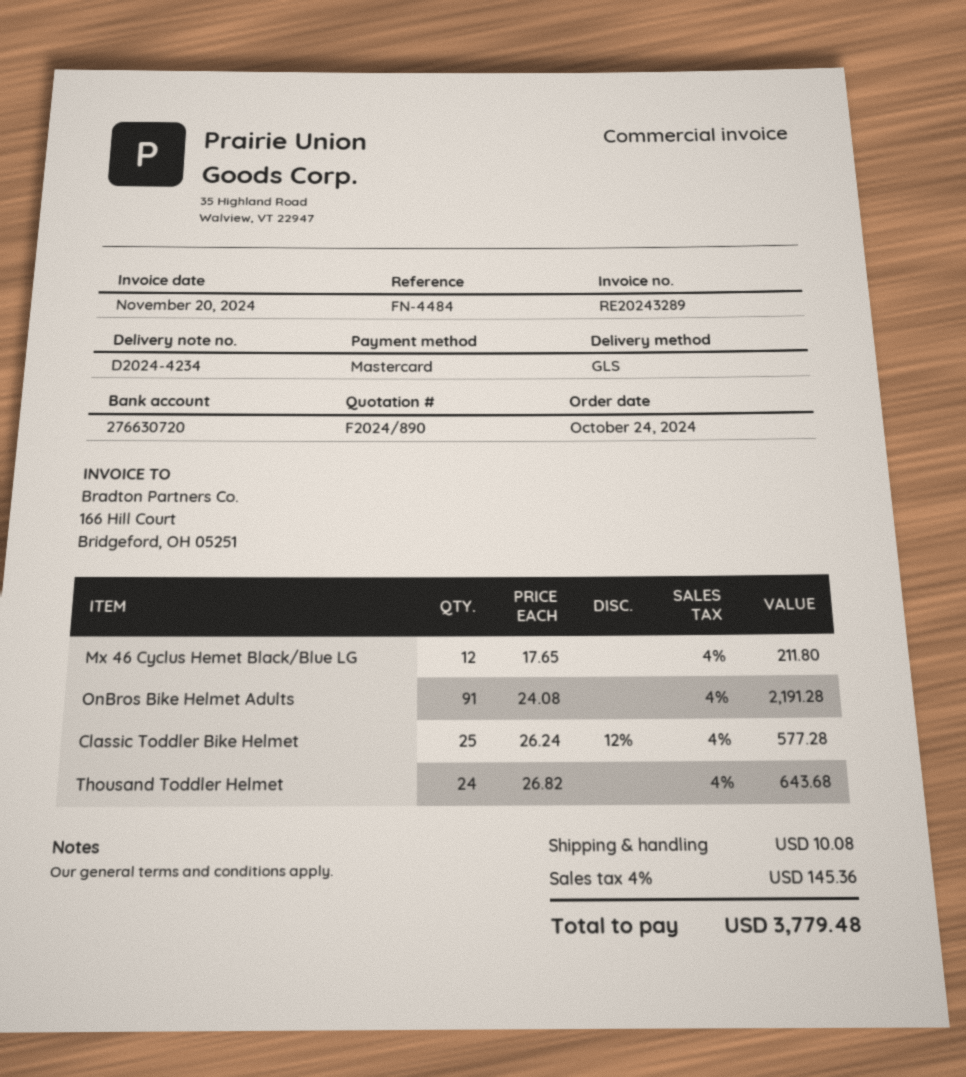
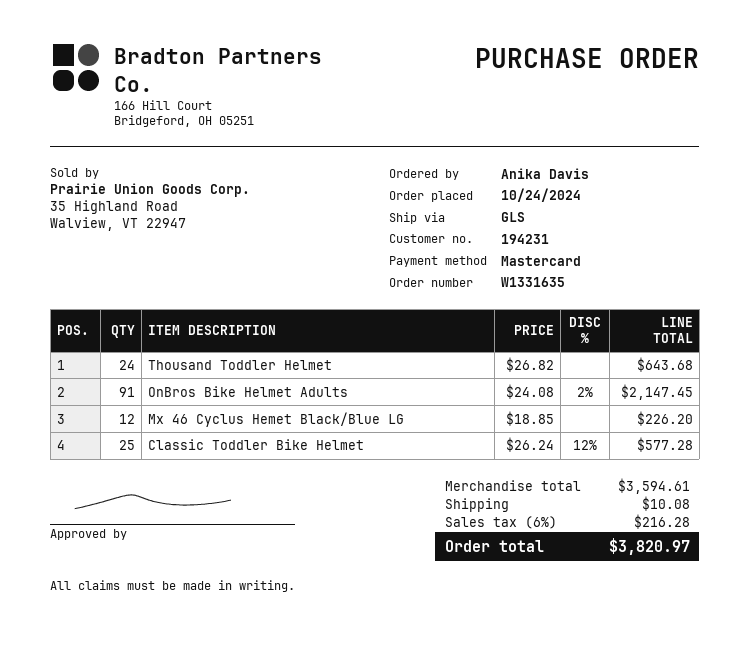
Mx 46 Cyclus Hemet Black/Blue LG: 12 x 17.65 = 211.80 -> 12 x 18.85 = 226.20
OnBros Bike Helmet Adults: 91 x 24.08 = 2191.28 -> 91 x 24.08 - 2% = 2147.45
tax: 4% = 145.36 -> 6% = 216.28
total: 3779.48 -> 3820.97

